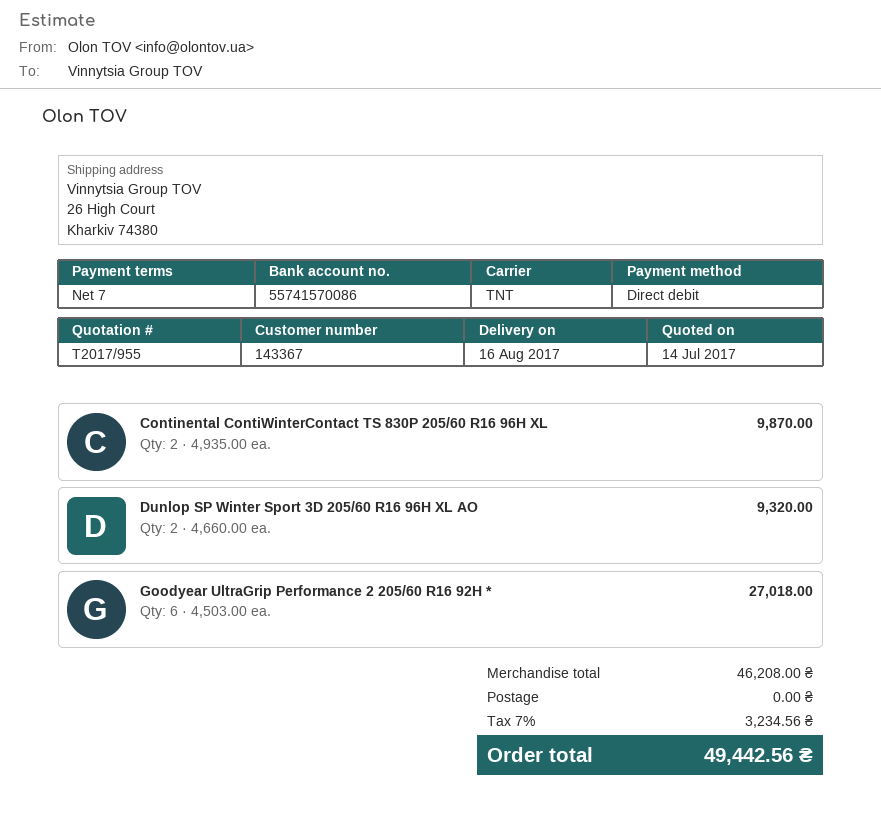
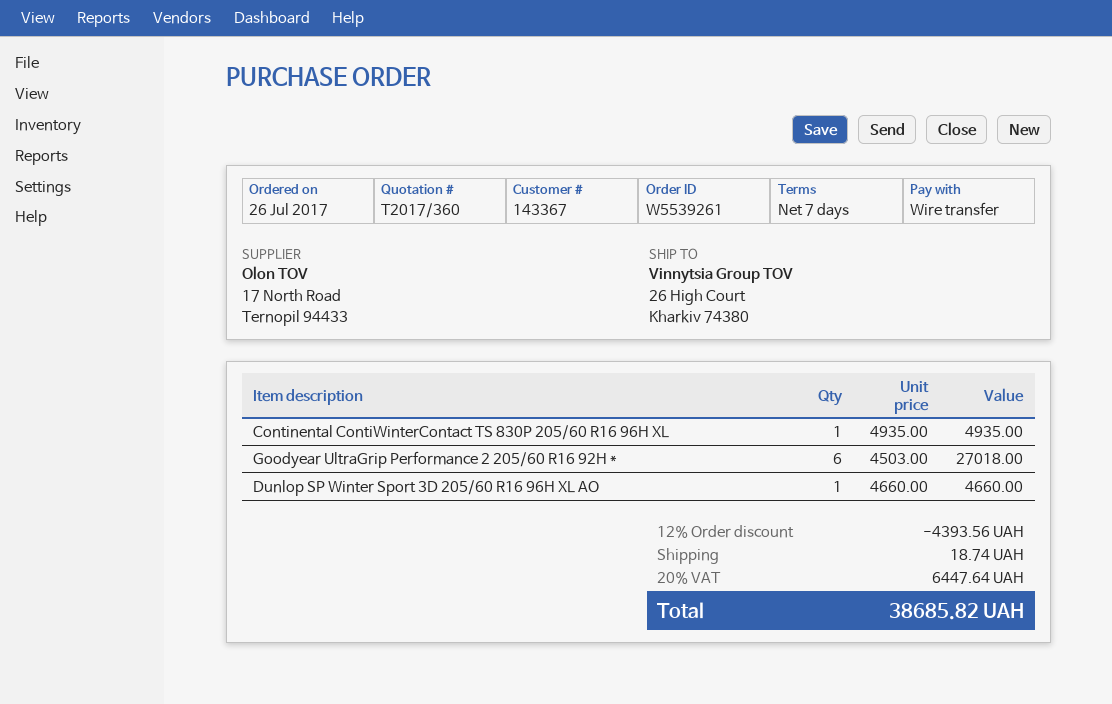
quote number: T2017/955 -> T2017/360
payment method: direct debit -> bank transfer
Continental ContiWinterContact TS 830P 205/60 R16 96H XL: 2 x 4935.00 = 9870.00 -> 1 x 4935.00 = 4935.00
Dunlop SP Winter Sport 3D 205/60 R16 96H XL AO: 2 x 4660.00 = 9320.00 -> 1 x 4660.00 = 4660.00
discount: none -> 12% = 4393.56
shipping: 0.00 -> 18.74
tax: 7% = 3234.56 -> 20% = 6447.64
total: 49442.56 -> 38685.82

